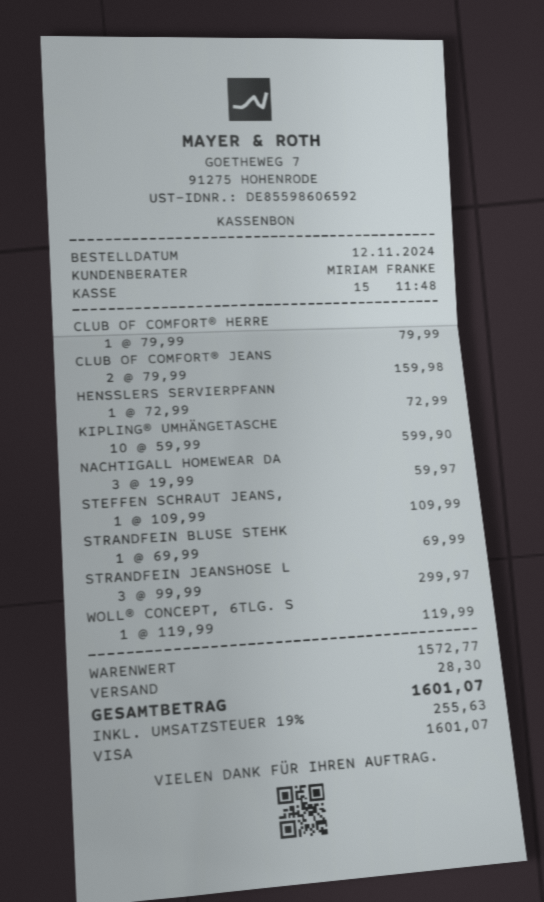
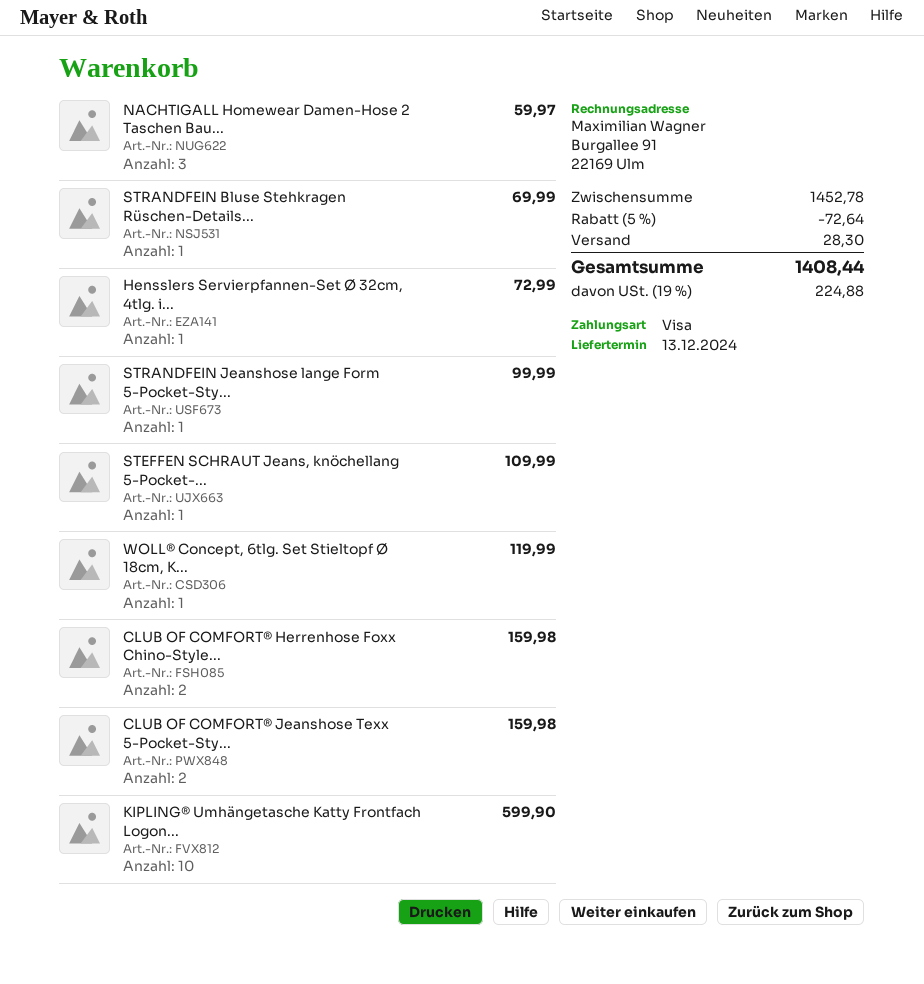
CLUB OF COMFORT® HERRE: 1 for 79.99 -> 2 for 159.98
STRANDFEIN JEANSHOSE L: 3 for 299.97 -> 1 for 99.99
subtotal: 1572.77 -> 1452.78
discount: none -> 5% = 72.64
tax: 19% = 255.63 -> 19% = 224.88
total: 1601.07 -> 1408.44

